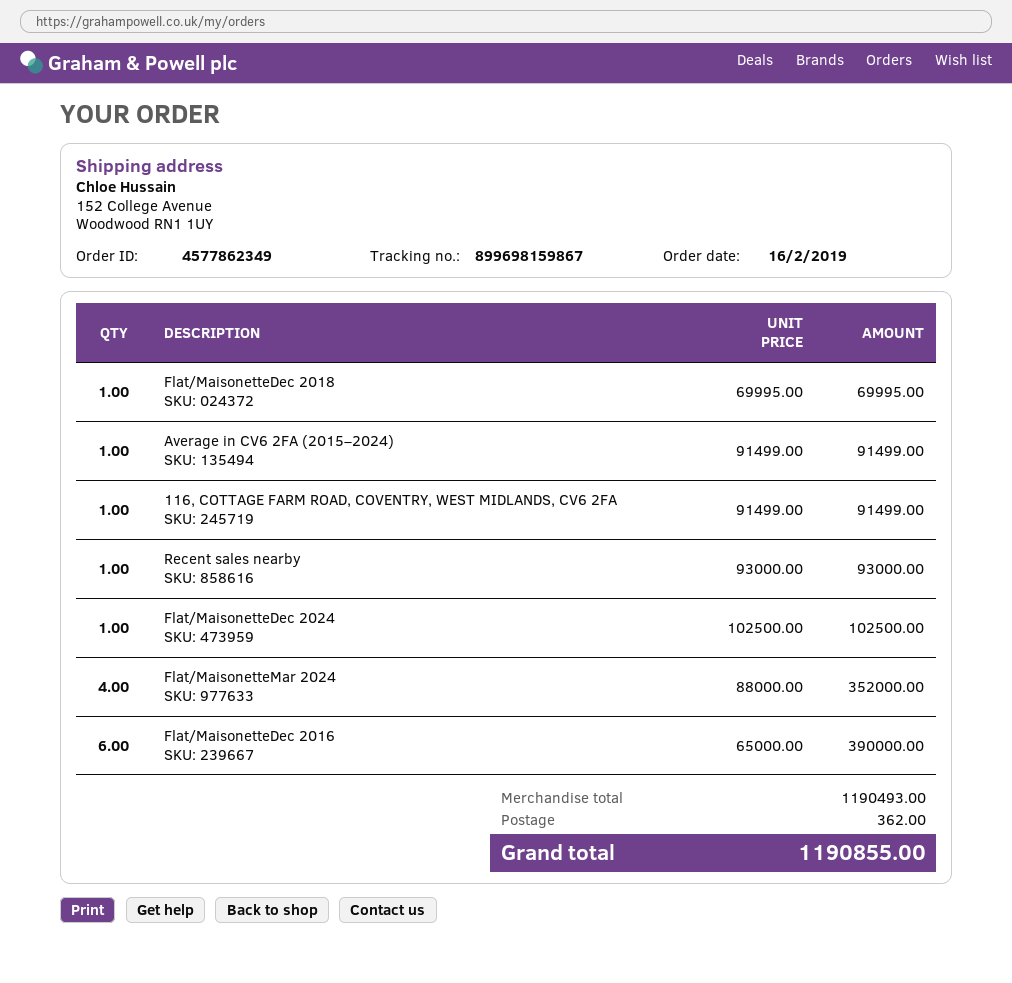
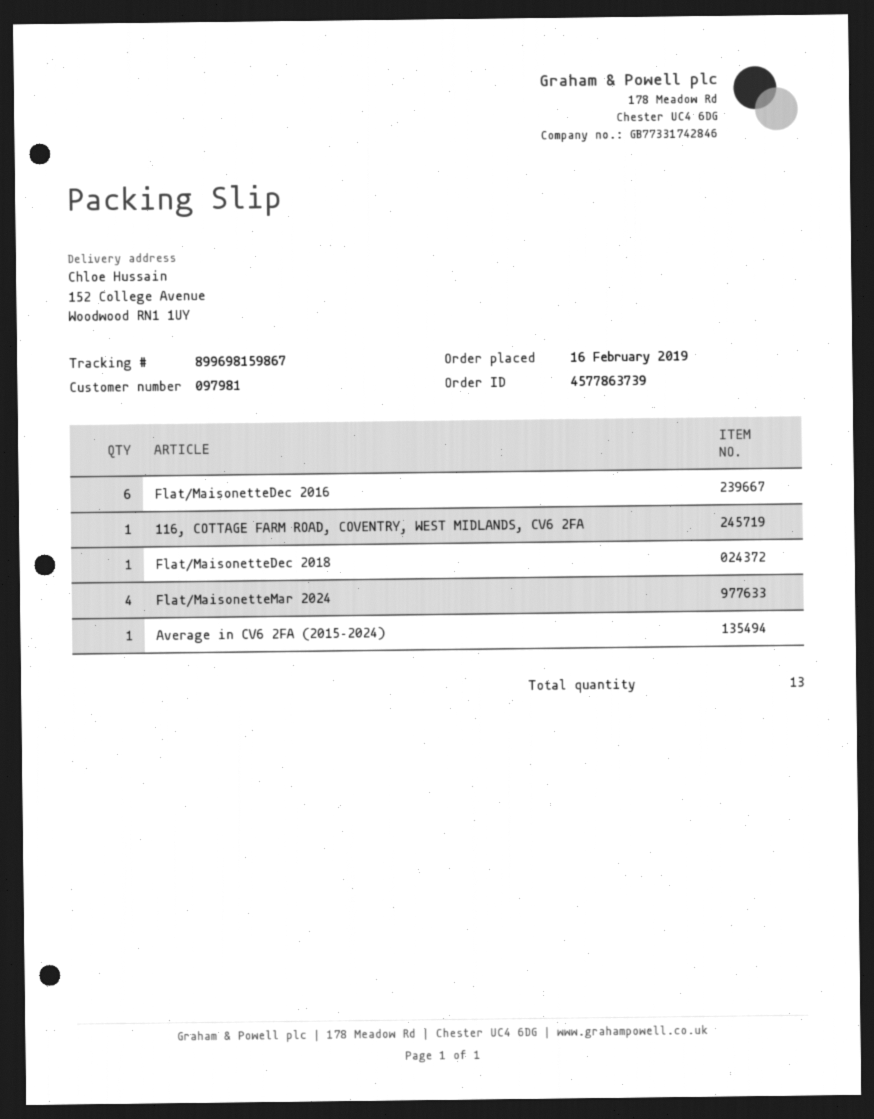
order number: 4577862349 -> 4577863739
Recent sales nearby: 1 -> none
Flat/MaisonetteDec 2024: 1 -> none

